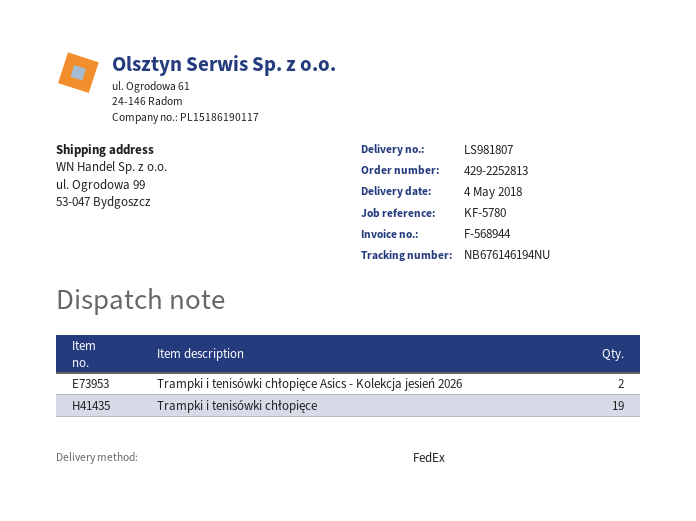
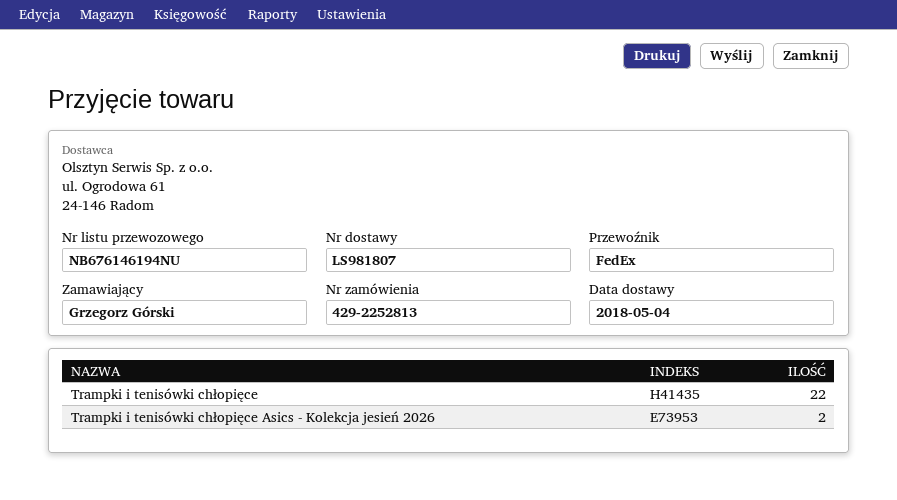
Trampki i tenisówki chłopięce: 19 -> 22

